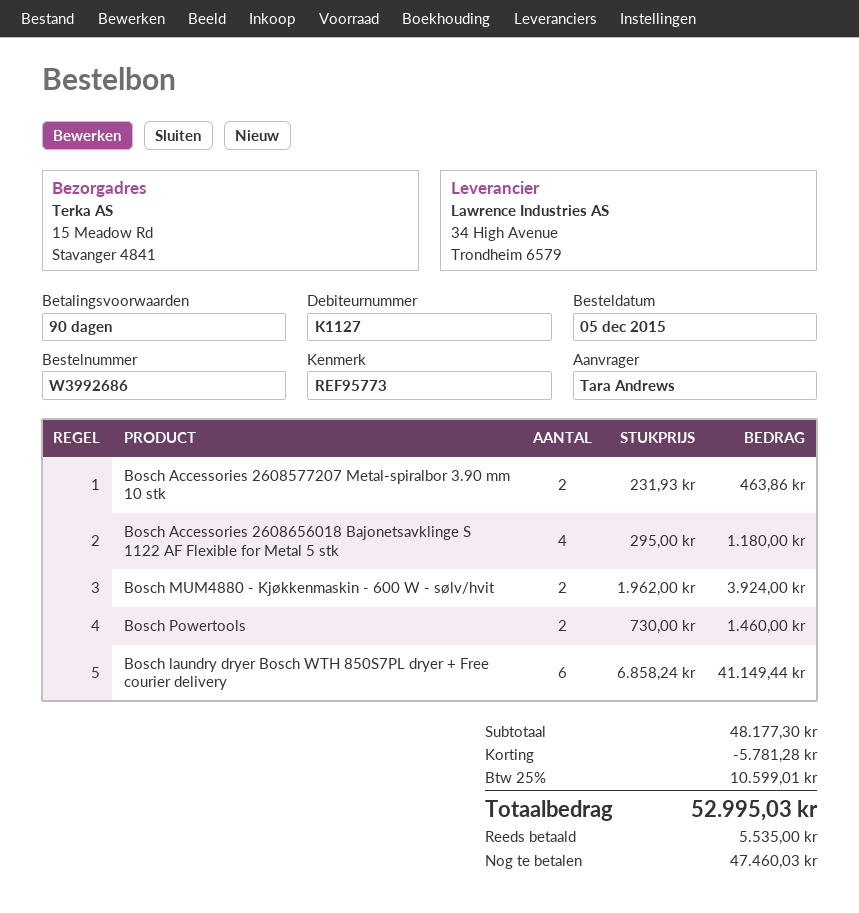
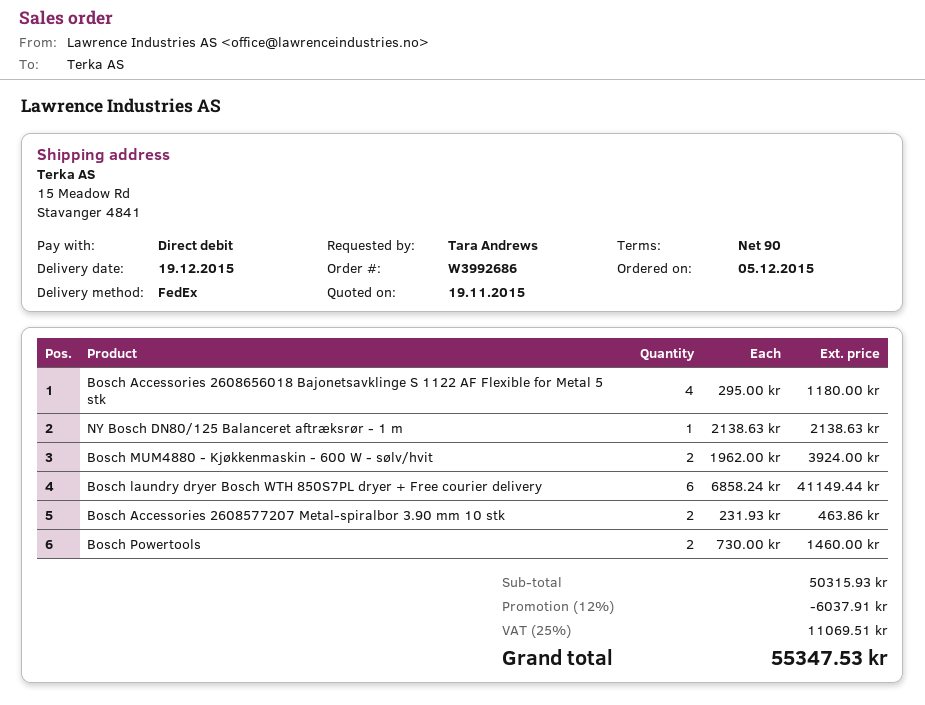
NY Bosch DN80/125 Balanceret aftræksrør - 1 m: none -> 1 x 2138.63 = 2138.63
subtotal: 48177.30 -> 50315.93
discount: 5781.28 -> 6037.91
tax: 25% = 10599.01 -> 25% = 11069.51
total: 52995.03 -> 55347.53

